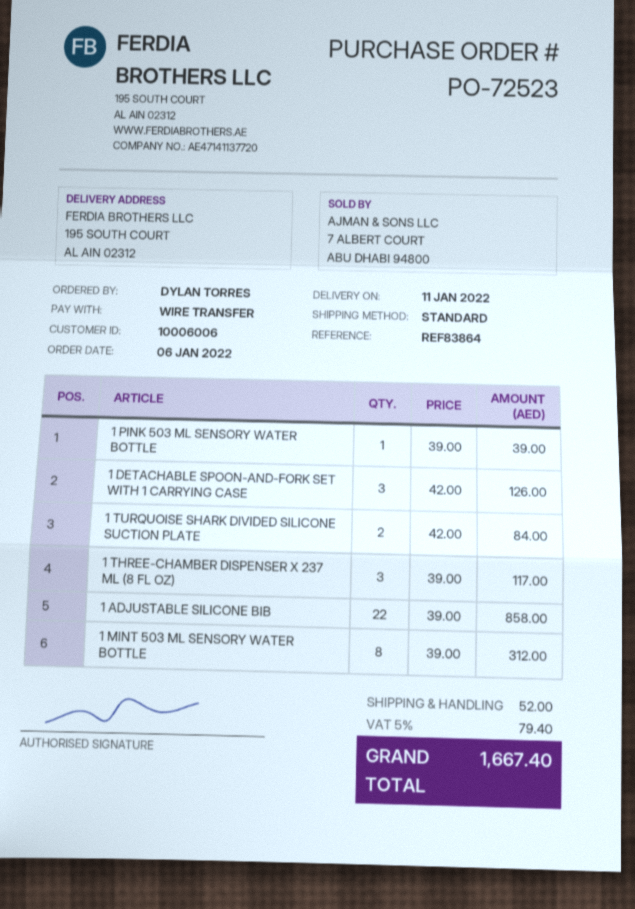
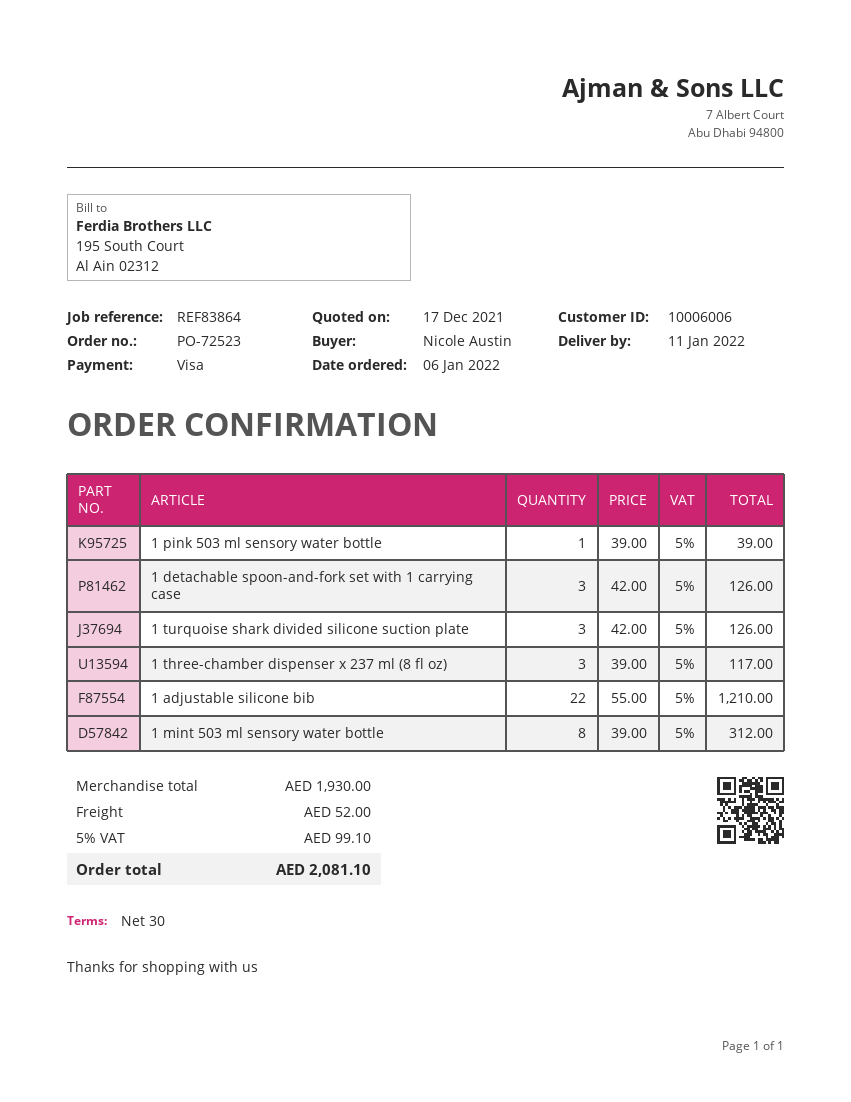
ordered by: DYLAN TORRES -> Nicole Austin
payment method: bank transfer -> Visa
1 TURQUOISE SHARK DIVIDED SILICONE SUCTION PLATE: 2 x 42.00 = 84.00 -> 3 x 42.00 = 126.00
1 ADJUSTABLE SILICONE BIB: 22 x 39.00 = 858.00 -> 22 x 55.00 = 1210.00
tax: 5% = 79.40 -> 5% = 99.10
total: 1667.40 -> 2081.10

